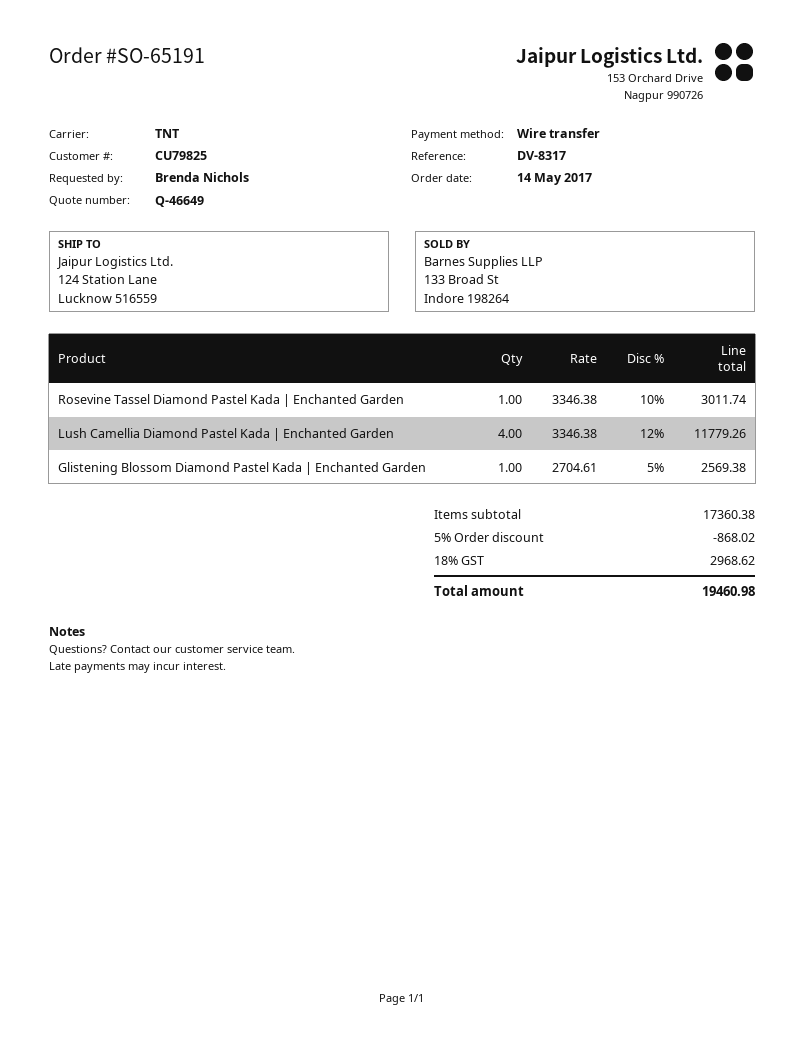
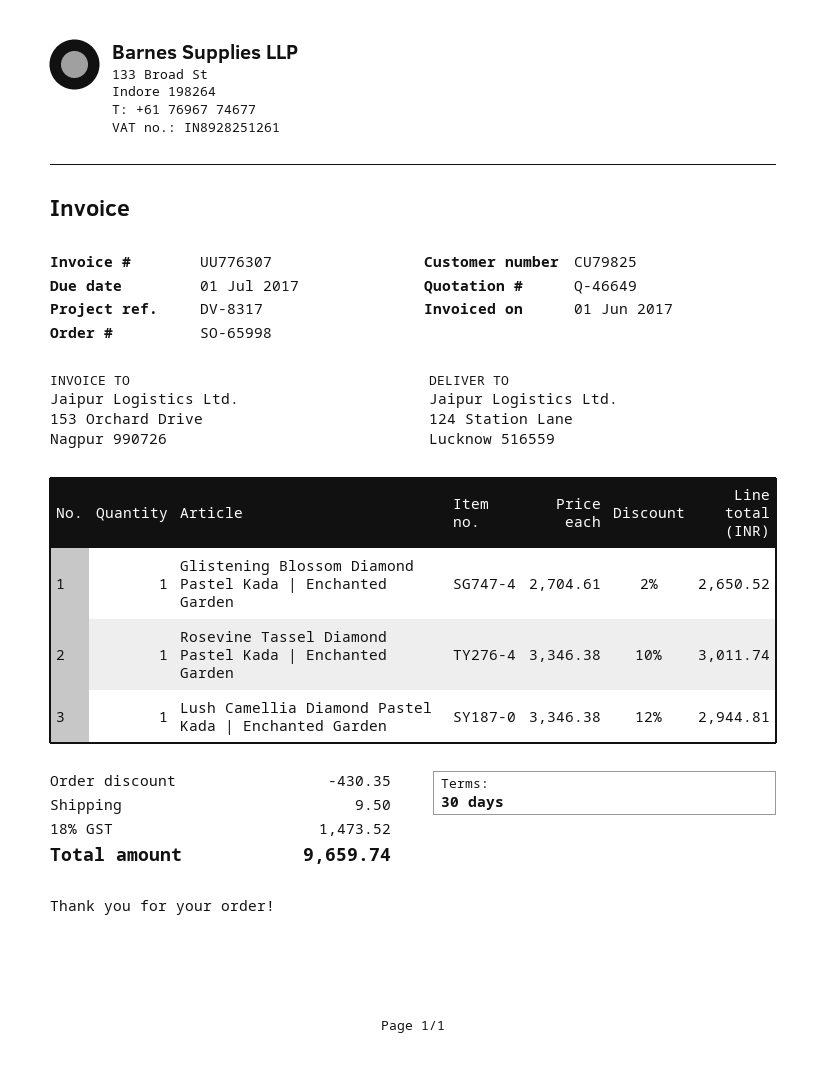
order number: SO-65191 -> SO-65998
Lush Camellia Diamond Pastel Kada | Enchanted Garden: 4 x 3346.38 - 12% = 11779.26 -> 1 x 3346.38 - 12% = 2944.81
Glistening Blossom Diamond Pastel Kada | Enchanted Garden: 1 x 2704.61 - 5% = 2569.38 -> 1 x 2704.61 - 2% = 2650.52
discount: 868.02 -> 430.35
shipping: none -> 9.50
tax: 18% = 2968.62 -> 18% = 1473.52
total: 19460.98 -> 9659.74

